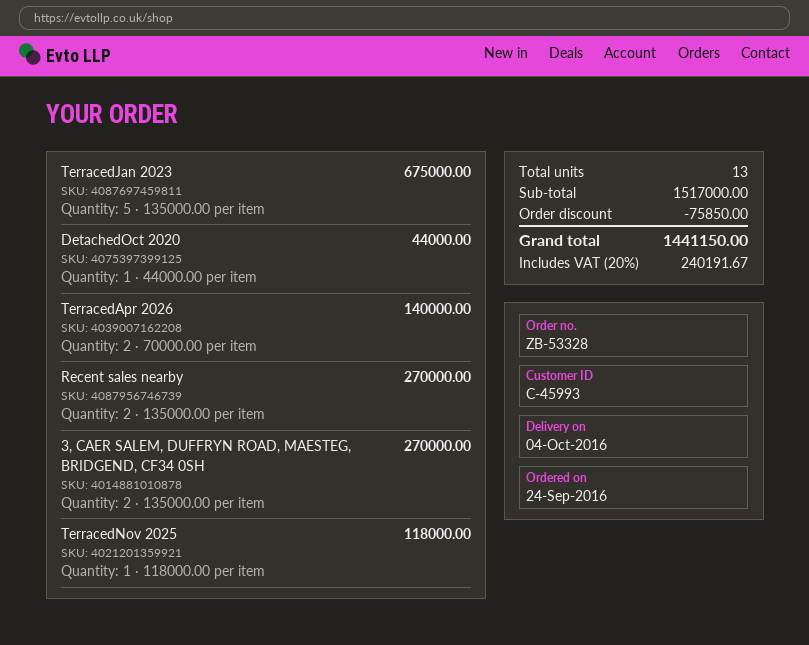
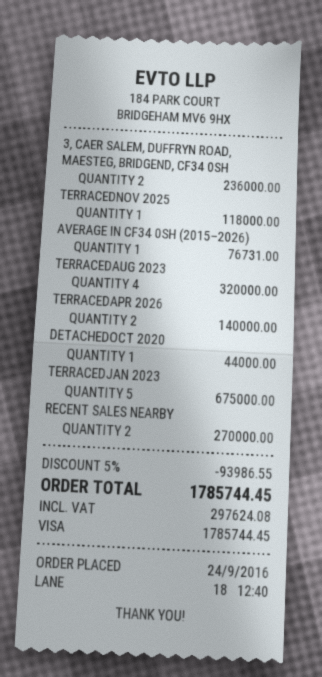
3, CAER SALEM, DUFFRYN ROAD, MAESTEG, BRIDGEND, CF34 0SH: 2 for 270000.00 -> 2 for 236000.00
AVERAGE IN CF34 0SH (2015–2026): none -> 1 for 76731.00
TERRACEDAUG 2023: none -> 4 for 320000.00
discount: 75850.00 -> 93986.55
tax: 240191.67 -> 297624.08
total: 1441150.00 -> 1785744.45

